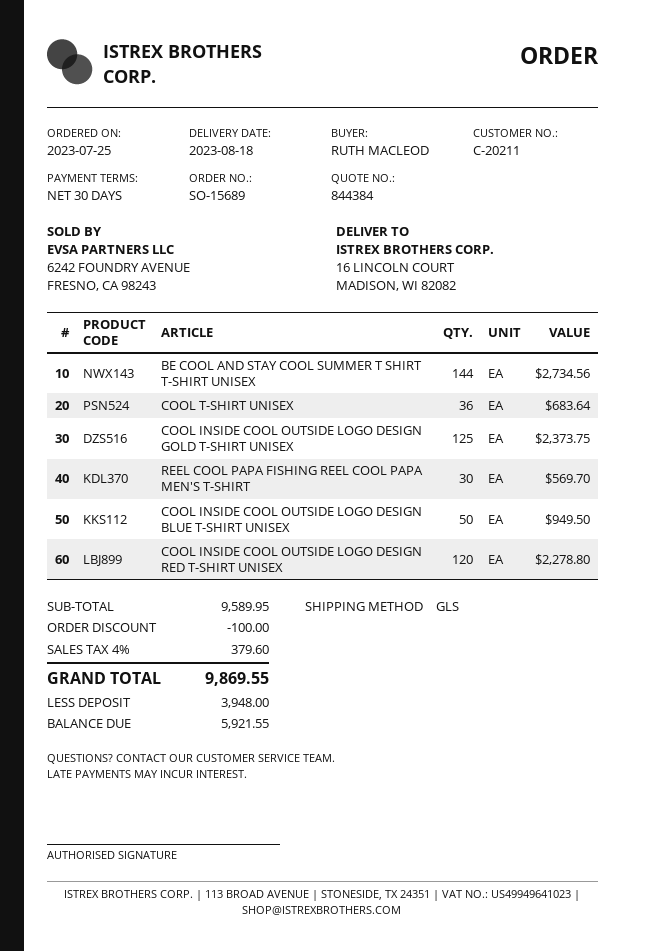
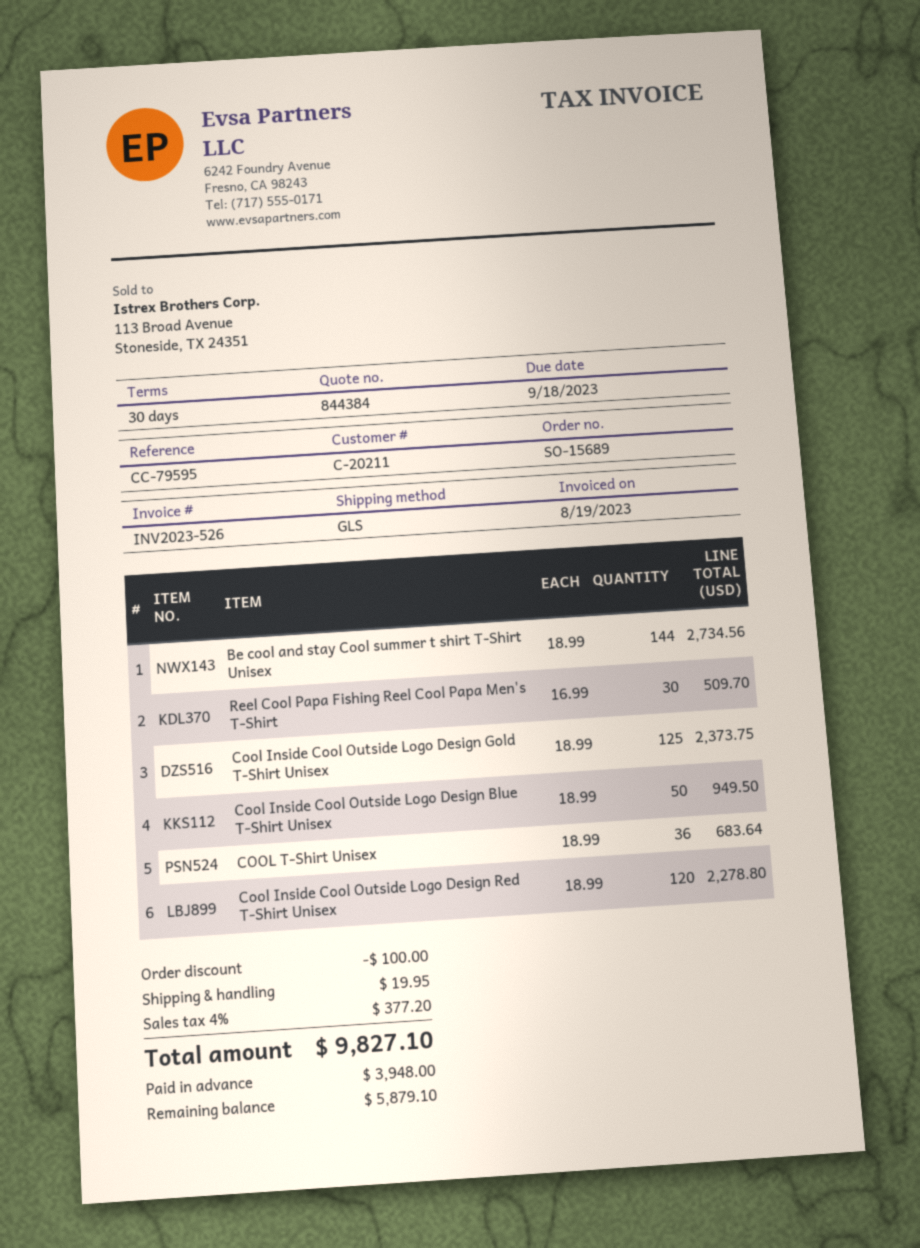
REEL COOL PAPA FISHING REEL COOL PAPA MEN'S T-SHIRT: 30 for 569.70 -> 30 for 509.70
shipping: none -> 19.95
tax: 4% = 379.60 -> 4% = 377.20
total: 9869.55 -> 9827.10
balance: 5921.55 -> 5879.10

